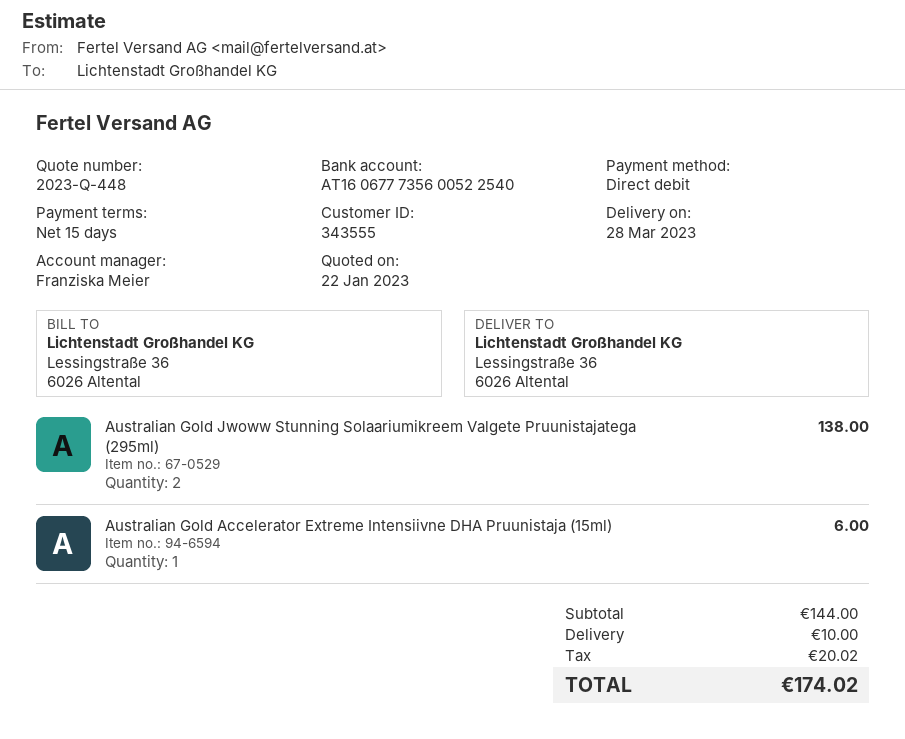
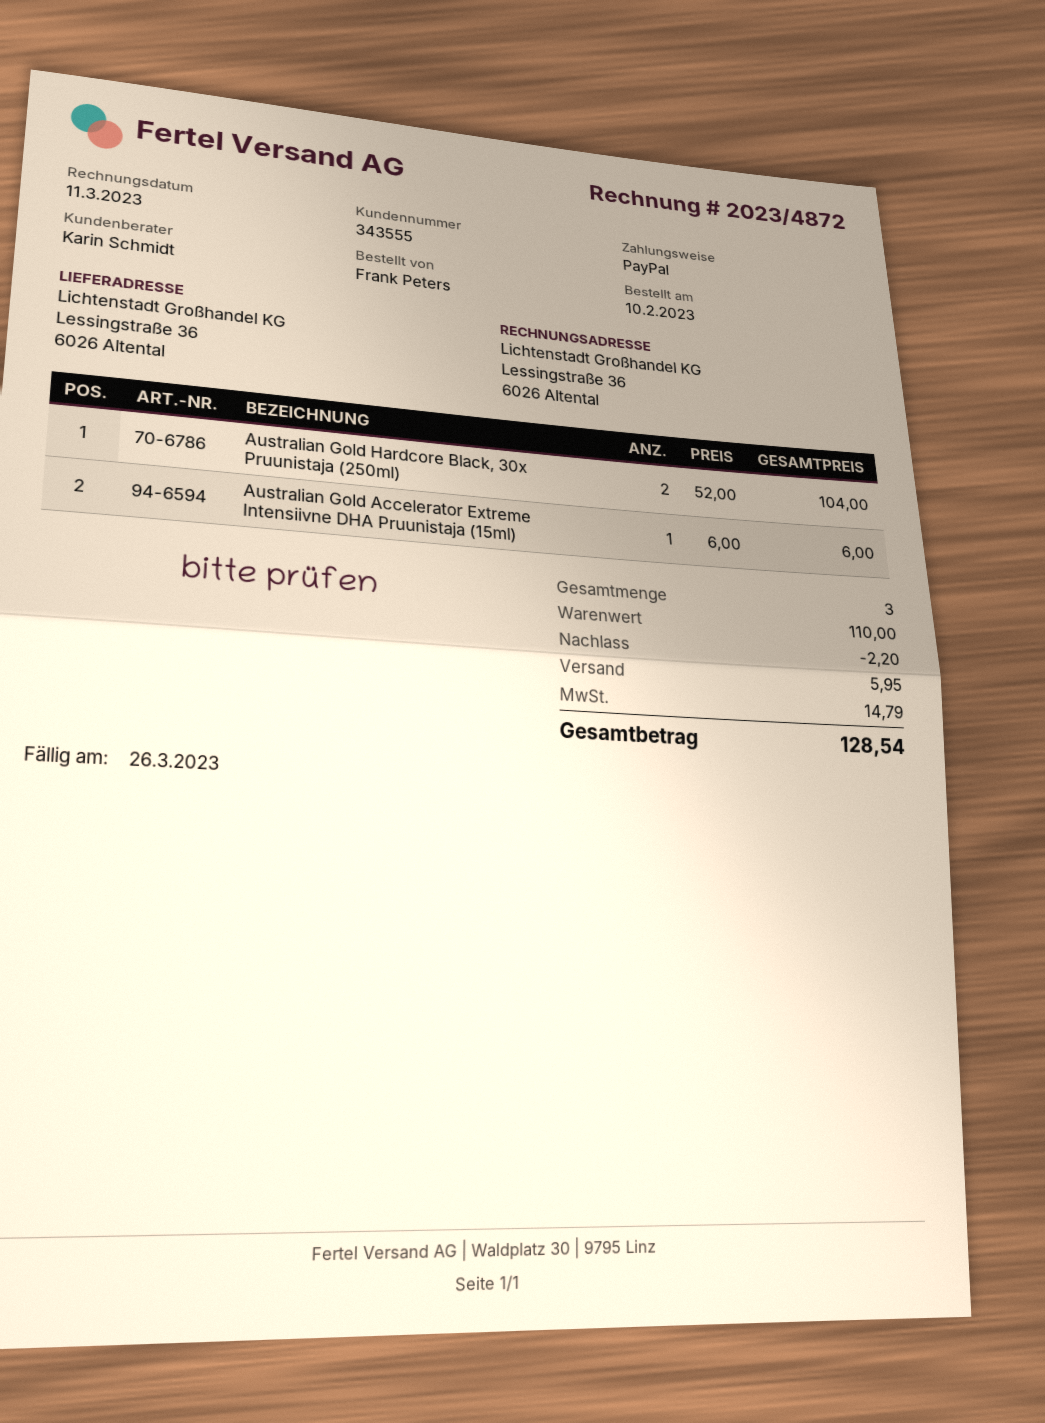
sales rep: Franziska Meier -> Karin Schmidt
payment method: direct debit -> PayPal
Australian Gold Jwoww Stunning Solaariumikreem Valgete Pruunistajatega (295ml): 2 for 138.00 -> none
Australian Gold Hardcore Black, 30x Pruunistaja (250ml): none -> 2 for 104.00
subtotal: 144.00 -> 110.00
discount: none -> 2.20
shipping: 10.00 -> 5.95
tax: 20.02 -> 14.79
total: 174.02 -> 128.54

